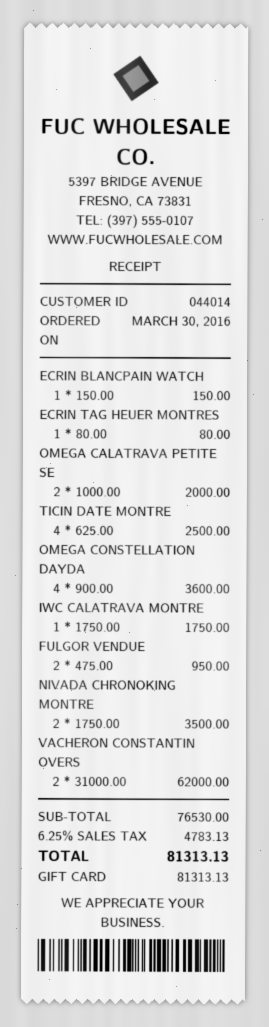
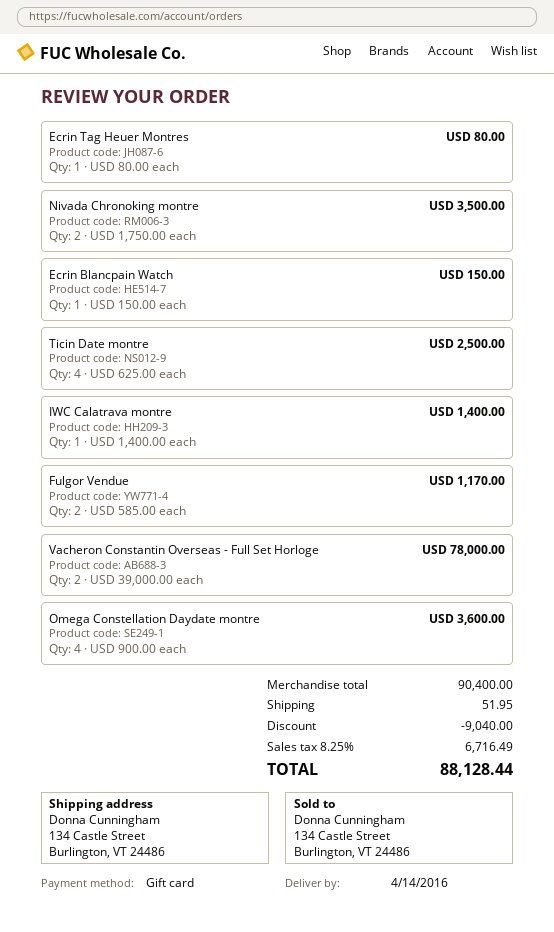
OMEGA CALATRAVA PETITE SE: 2 x 1000.00 = 2000.00 -> none
IWC CALATRAVA MONTRE: 1 x 1750.00 = 1750.00 -> 1 x 1400.00 = 1400.00
FULGOR VENDUE: 2 x 475.00 = 950.00 -> 2 x 585.00 = 1170.00
VACHERON CONSTANTIN OVERS: 2 x 31000.00 = 62000.00 -> 2 x 39000.00 = 78000.00
subtotal: 76530.00 -> 90400.00
discount: none -> 9040.00
shipping: none -> 51.95
tax: 6.25% = 4783.13 -> 8.25% = 6716.49
total: 81313.13 -> 88128.44

